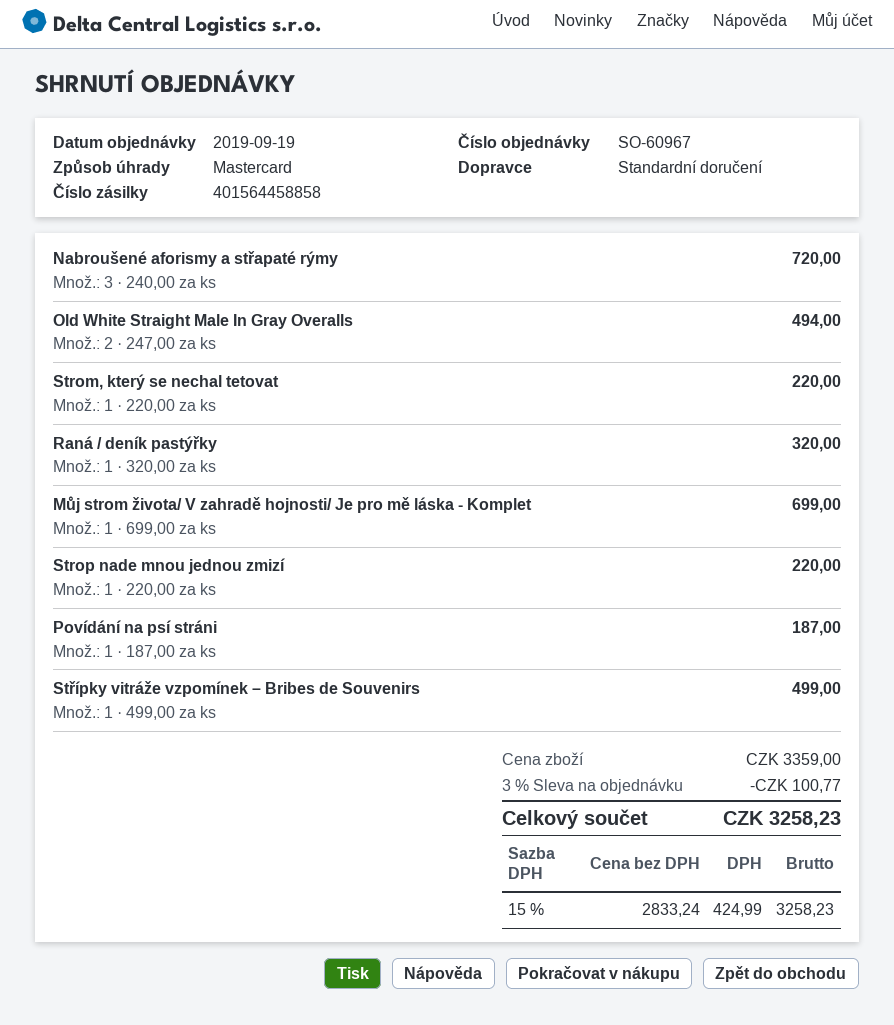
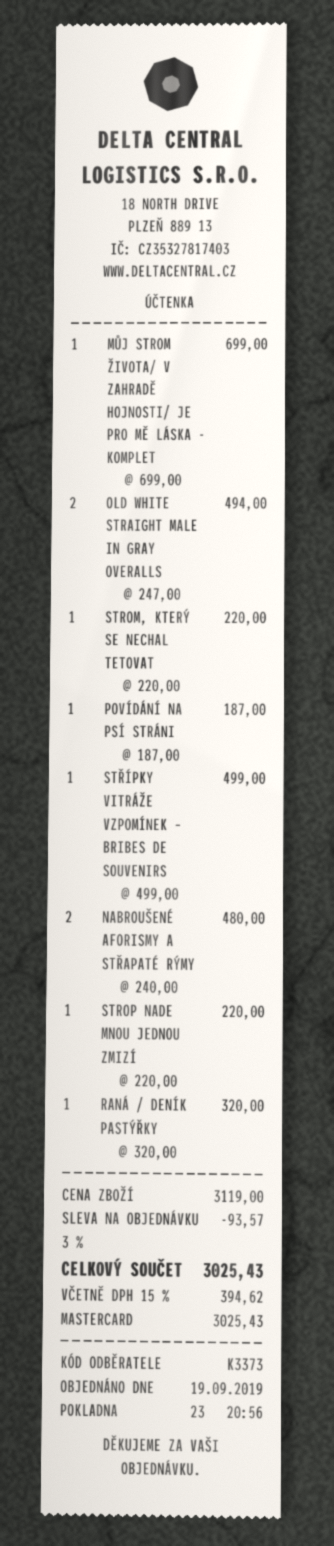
Nabroušené aforismy a střapaté rýmy: 3 x 240.00 = 720.00 -> 2 x 240.00 = 480.00
subtotal: 3359.00 -> 3119.00
discount: 3% = 100.77 -> 3% = 93.57
tax: 15% = 424.99 -> 15% = 394.62
total: 3258.23 -> 3025.43

